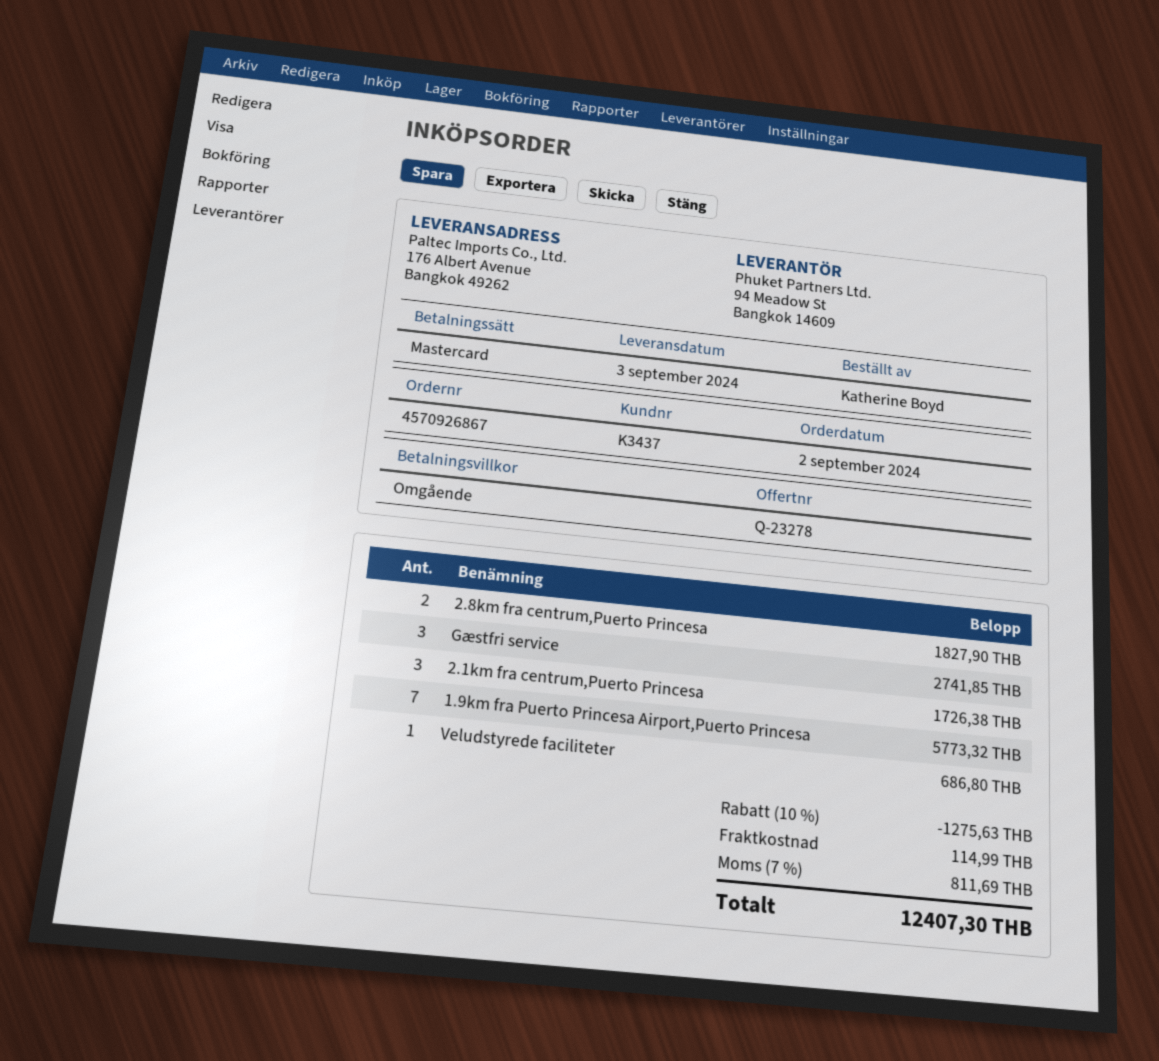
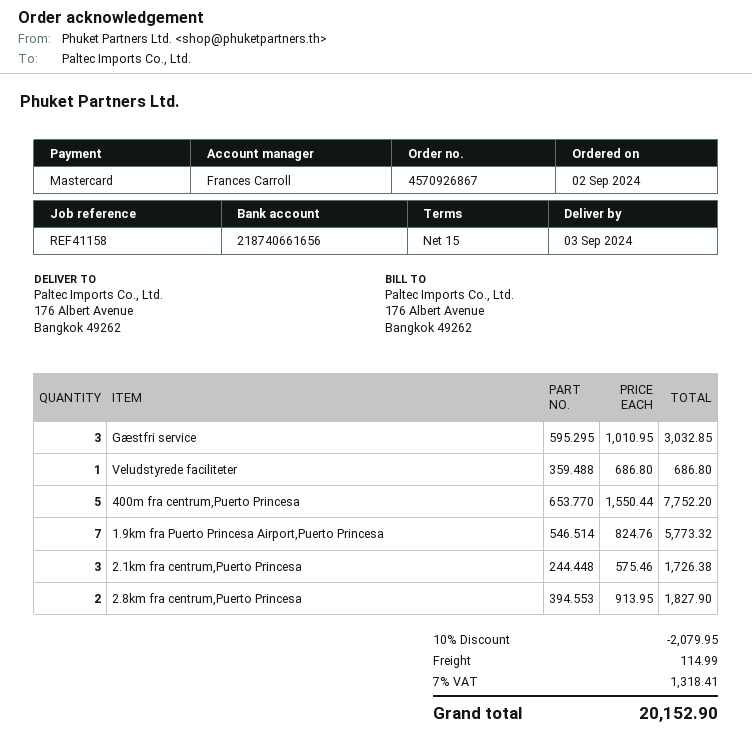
payment terms: on receipt -> 15 days
Gæstfri service: 3 for 2741.85 -> 3 for 3032.85
400m fra centrum,Puerto Princesa: none -> 5 for 7752.20
discount: 10% = 1275.63 -> 10% = 2079.95
tax: 7% = 811.69 -> 7% = 1318.41
total: 12407.30 -> 20152.90

